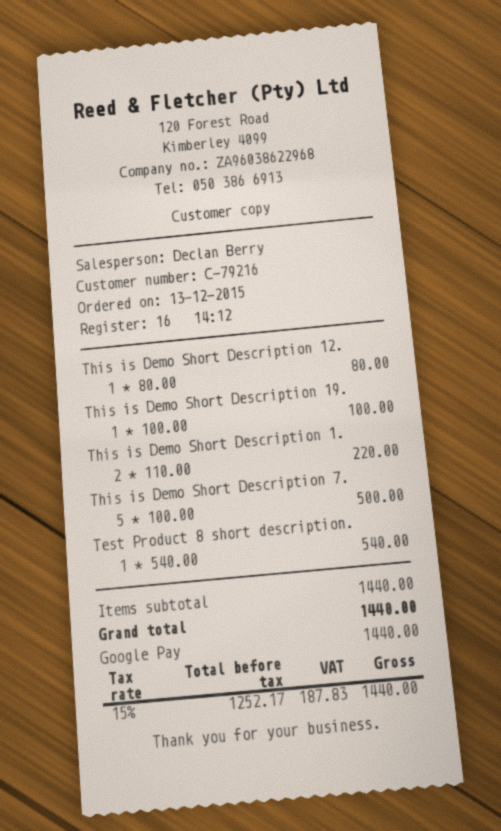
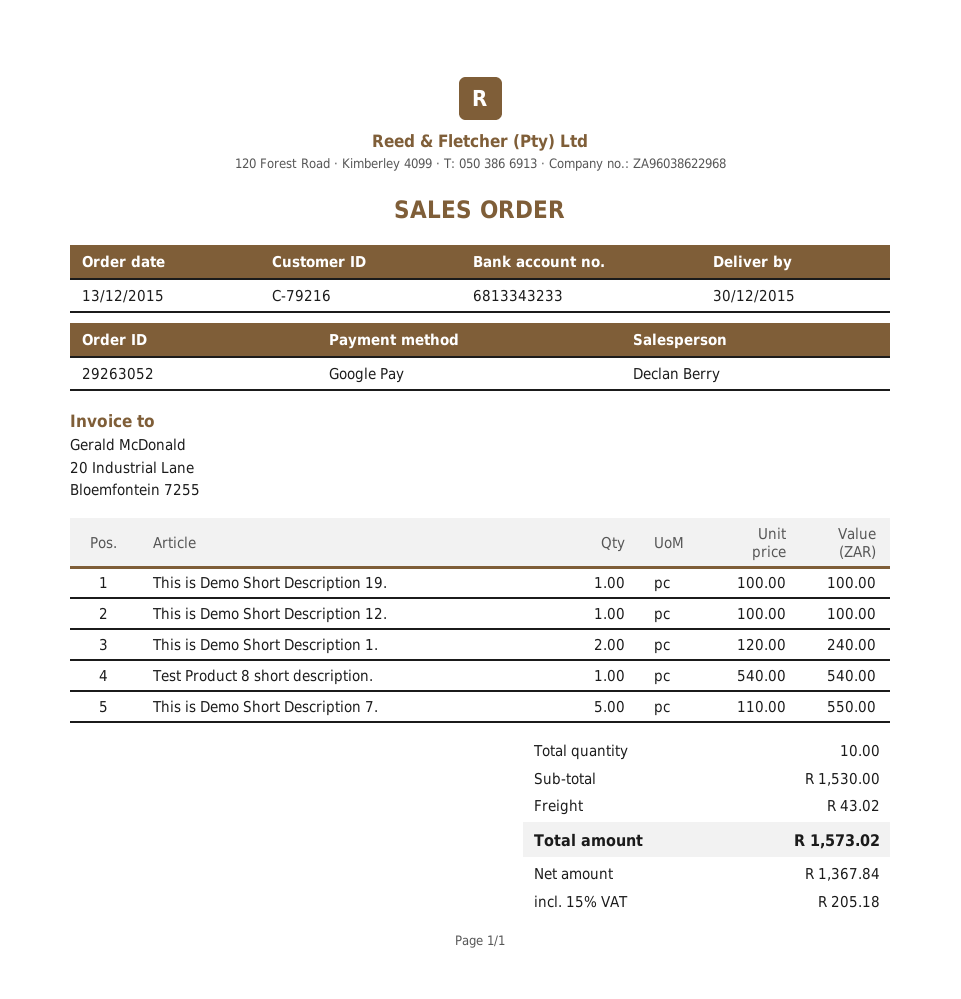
This is Demo Short Description 12.: 1 x 80.00 = 80.00 -> 1 x 100.00 = 100.00
This is Demo Short Description 1.: 2 x 110.00 = 220.00 -> 2 x 120.00 = 240.00
This is Demo Short Description 7.: 5 x 100.00 = 500.00 -> 5 x 110.00 = 550.00
subtotal: 1440.00 -> 1530.00
shipping: none -> 43.02
net: 1252.17 -> 1367.84
tax: 15% = 187.83 -> 15% = 205.18
total: 1440.00 -> 1573.02

